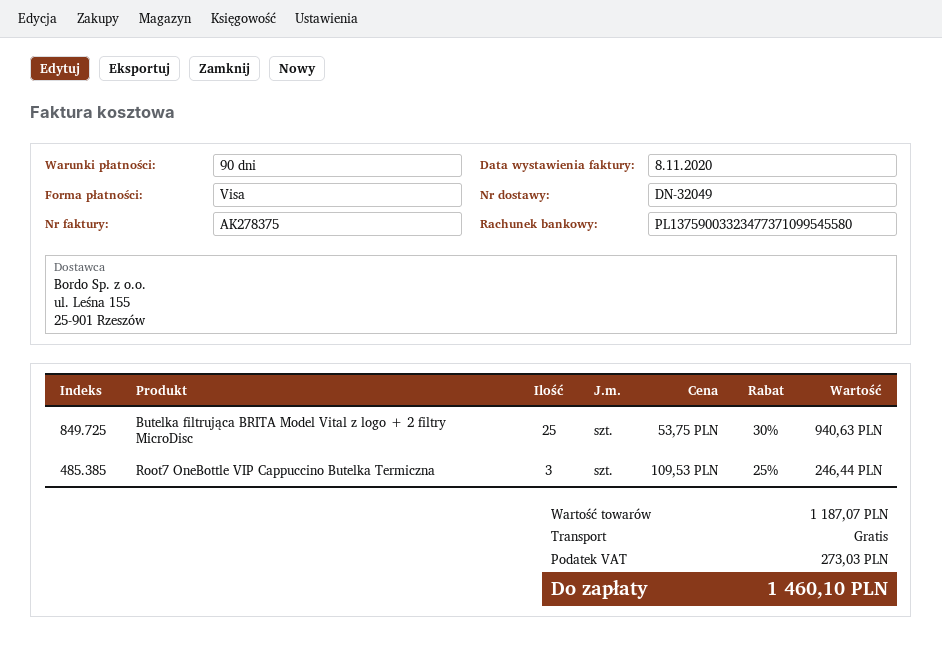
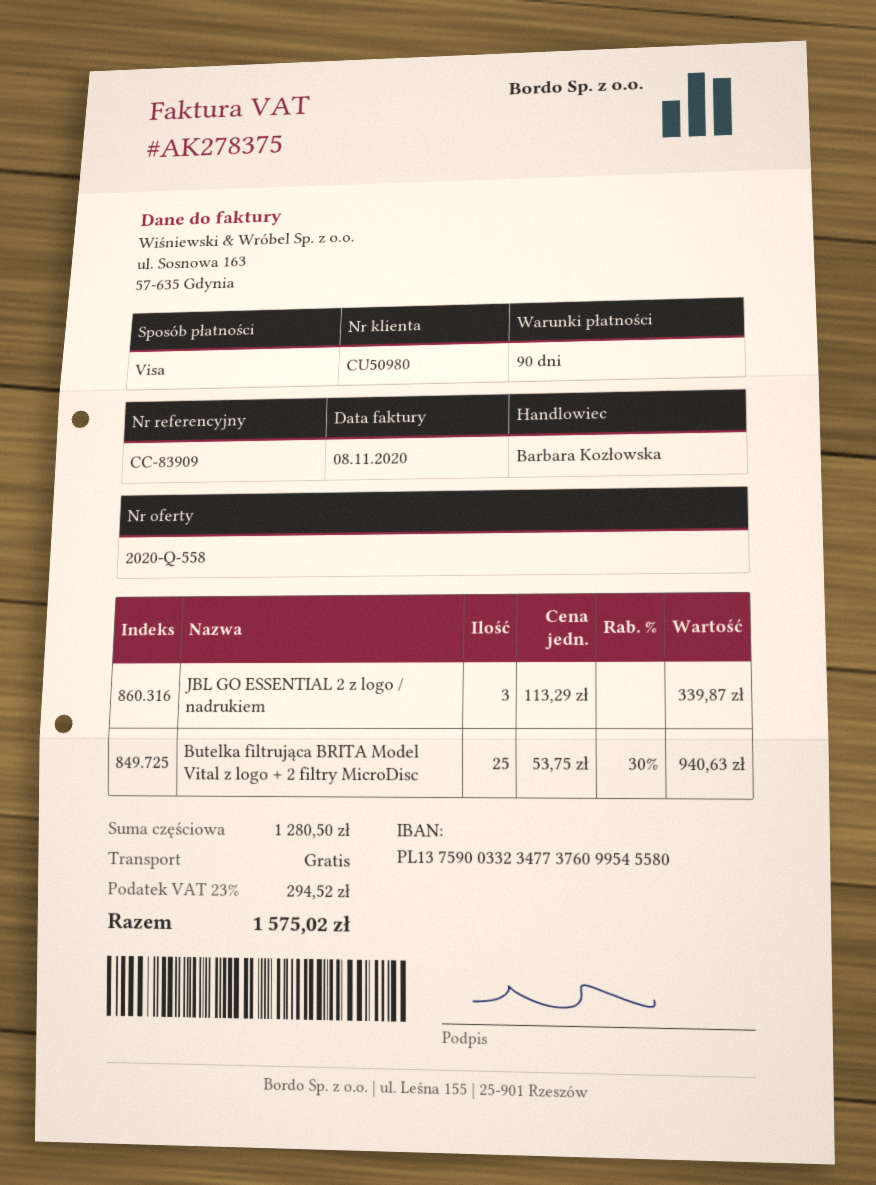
bank account: PL13759003323477371099545580 -> PL13759003323477376099545580
Root7 OneBottle VIP Cappuccino Butelka Termiczna: 3 x 109.53 - 25% = 246.44 -> none
JBL GO ESSENTIAL 2 z logo / nadrukiem: none -> 3 x 113.29 = 339.87
subtotal: 1187.07 -> 1280.50
tax: 273.03 -> 294.52
total: 1460.10 -> 1575.02

